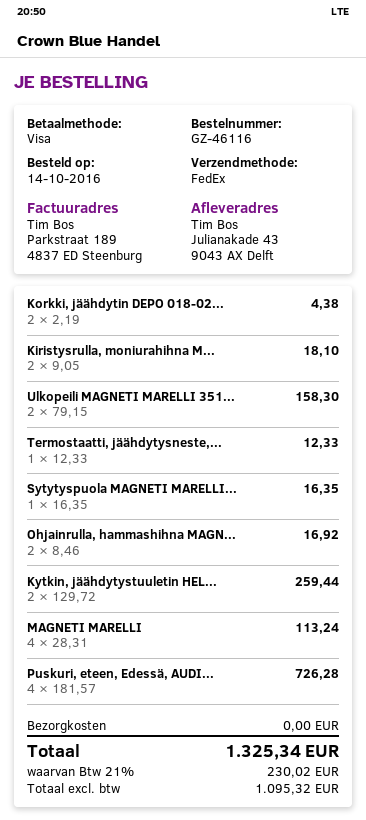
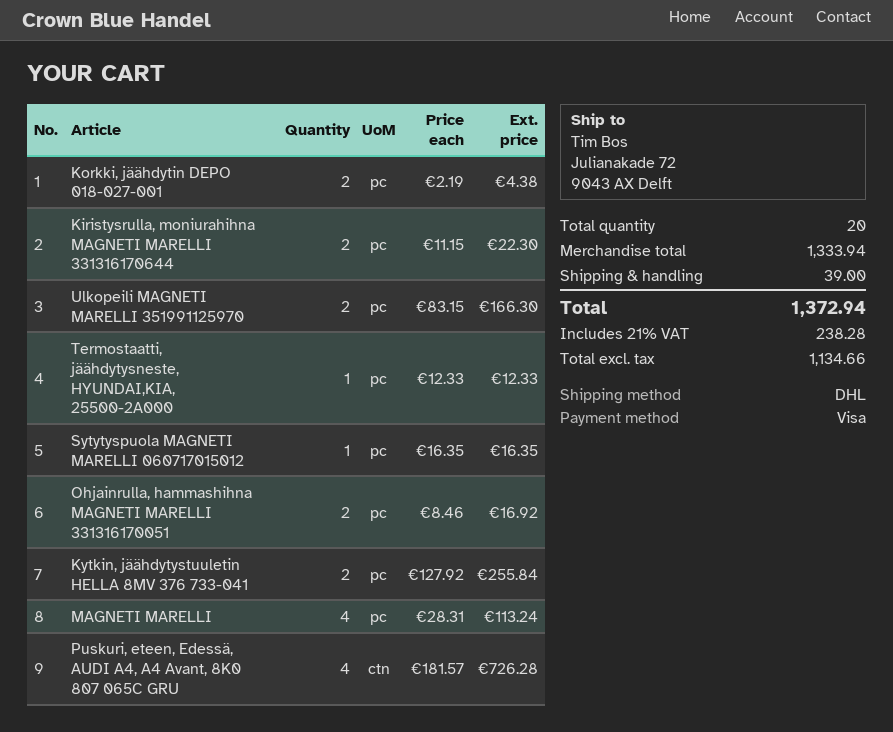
shipping method: FedEx -> DHL
ship to: Julianakade 43, 9043 AX Delft -> Julianakade 72, 9043 AX Delft
Kiristysrulla, moniurahihna M...: 2 x 9.05 = 18.10 -> 2 x 11.15 = 22.30
Ulkopeili MAGNETI MARELLI 351...: 2 x 79.15 = 158.30 -> 2 x 83.15 = 166.30
Kytkin, jäähdytystuuletin HEL...: 2 x 129.72 = 259.44 -> 2 x 127.92 = 255.84
shipping: 0.00 -> 39.00
net: 1095.32 -> 1134.66
tax: 21% = 230.02 -> 21% = 238.28
total: 1325.34 -> 1372.94

